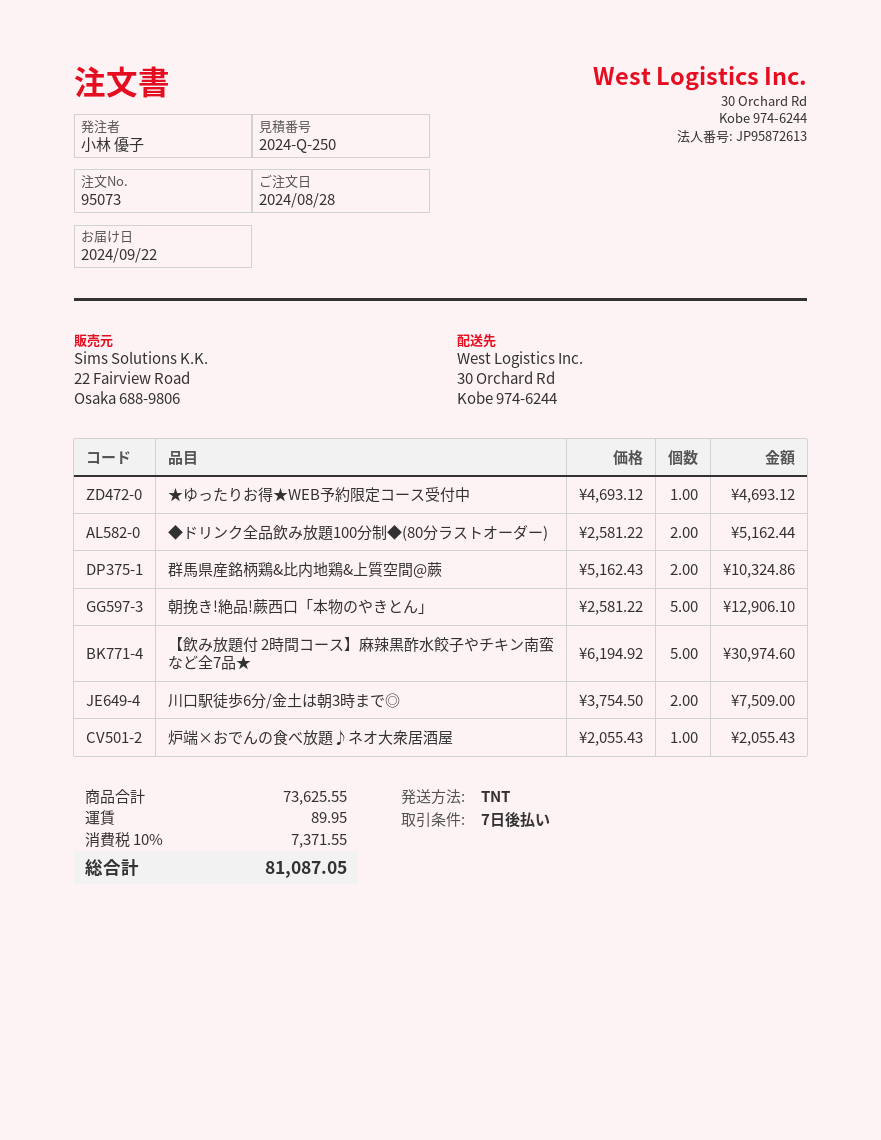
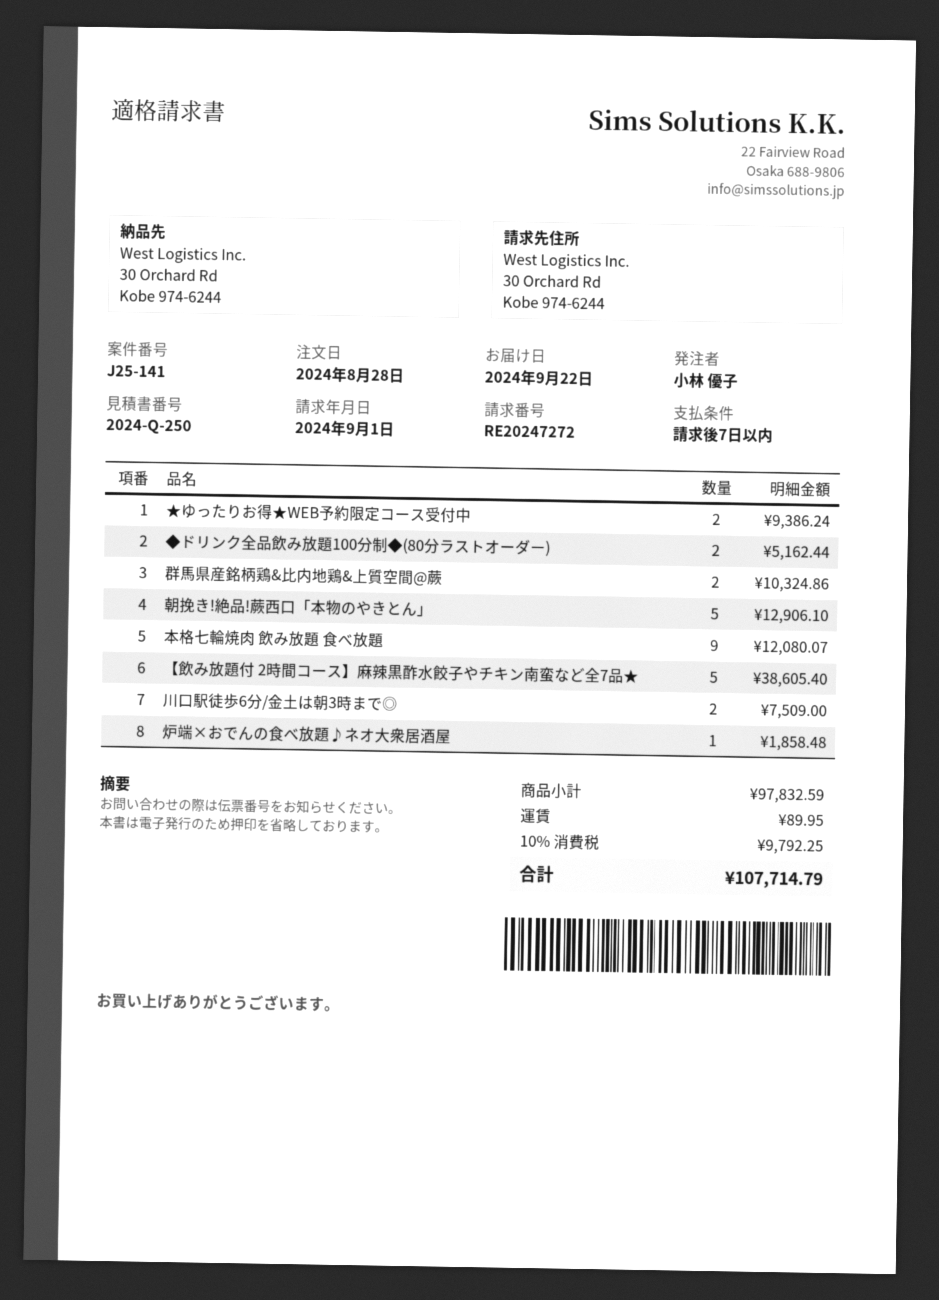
★ゆったりお得★WEB予約限定コース受付中: 1 for 4693.12 -> 2 for 9386.24
【飲み放題付 2時間コース】麻辣黒酢水餃子やチキン南蛮など全7品★: 5 for 30974.60 -> 5 for 38605.40
炉端×おでんの食べ放題♪ネオ大衆居酒屋: 1 for 2055.43 -> 1 for 1858.48
本格七輪焼肉 飲み放題 食べ放題: none -> 9 for 12080.07
subtotal: 73625.55 -> 97832.59
tax: 10% = 7371.55 -> 10% = 9792.25
total: 81087.05 -> 107714.79

